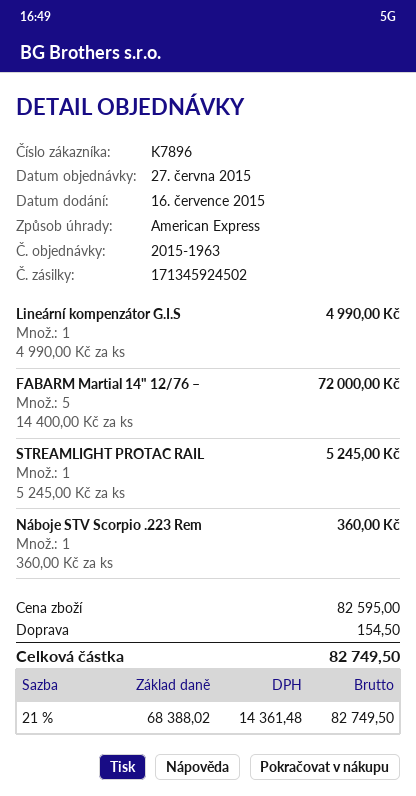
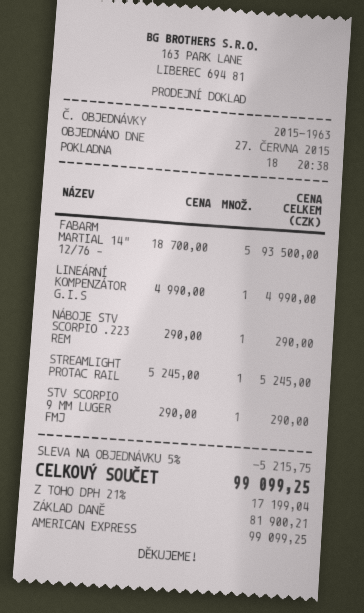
FABARM Martial 14" 12/76 –: 5 x 14400.00 = 72000.00 -> 5 x 18700.00 = 93500.00
Náboje STV Scorpio .223 Rem: 1 x 360.00 = 360.00 -> 1 x 290.00 = 290.00
STV SCORPIO 9 MM LUGER FMJ: none -> 1 x 290.00 = 290.00
discount: none -> 5% = 5215.75
shipping: 154.50 -> none
net: 68388.02 -> 81900.21
tax: 21% = 14361.48 -> 21% = 17199.04
total: 82749.50 -> 99099.25

